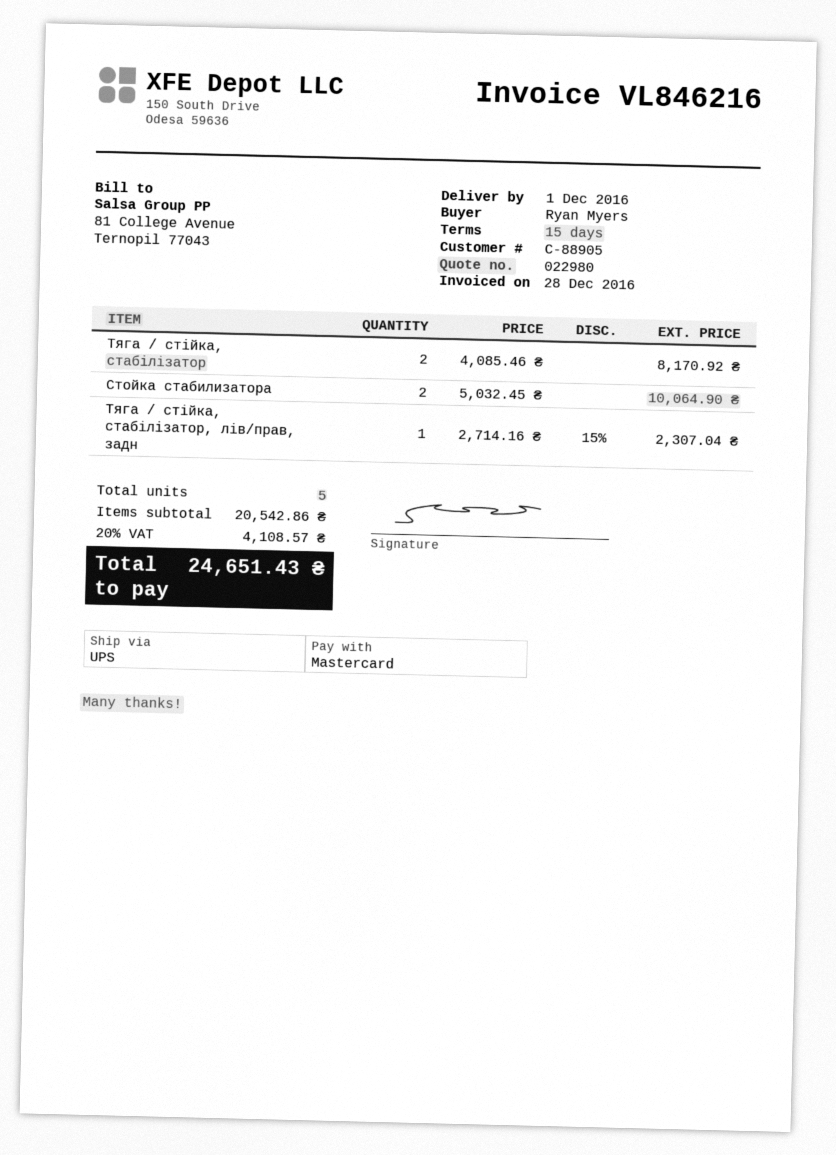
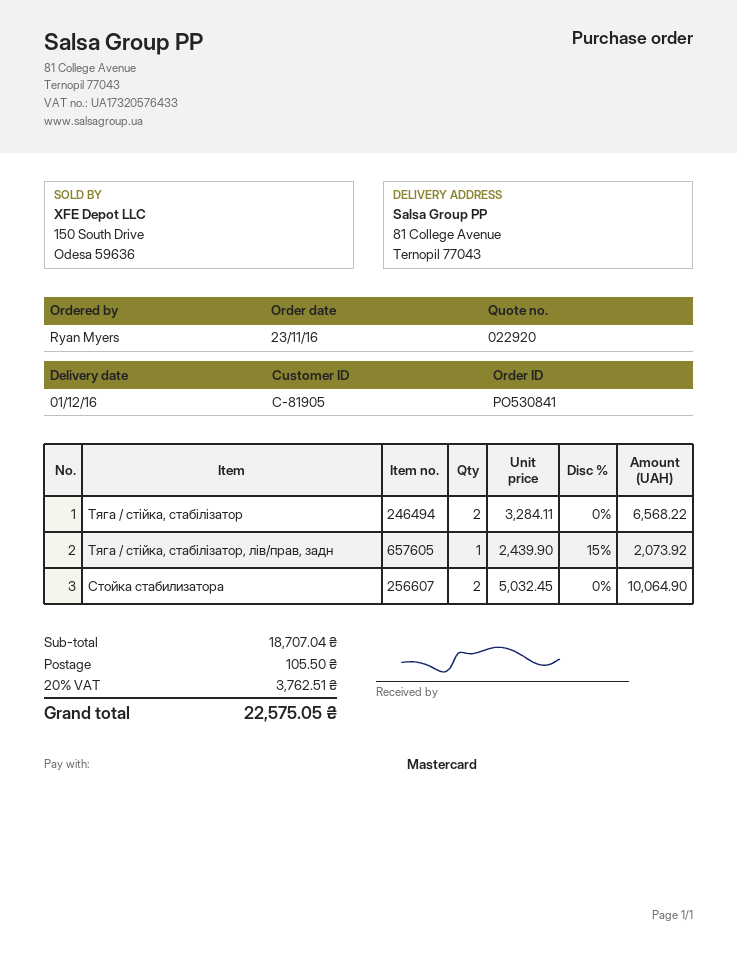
quote number: 022980 -> 022920
customer number: C-88905 -> C-81905
Тяга / стійка, стабілізатор: 2 x 4085.46 = 8170.92 -> 2 x 3284.11 = 6568.22
Тяга / стійка, стабілізатор, лiв/прав, задн: 1 x 2714.16 - 15% = 2307.04 -> 1 x 2439.90 - 15% = 2073.92
subtotal: 20542.86 -> 18707.04
shipping: none -> 105.50
tax: 20% = 4108.57 -> 20% = 3762.51
total: 24651.43 -> 22575.05

